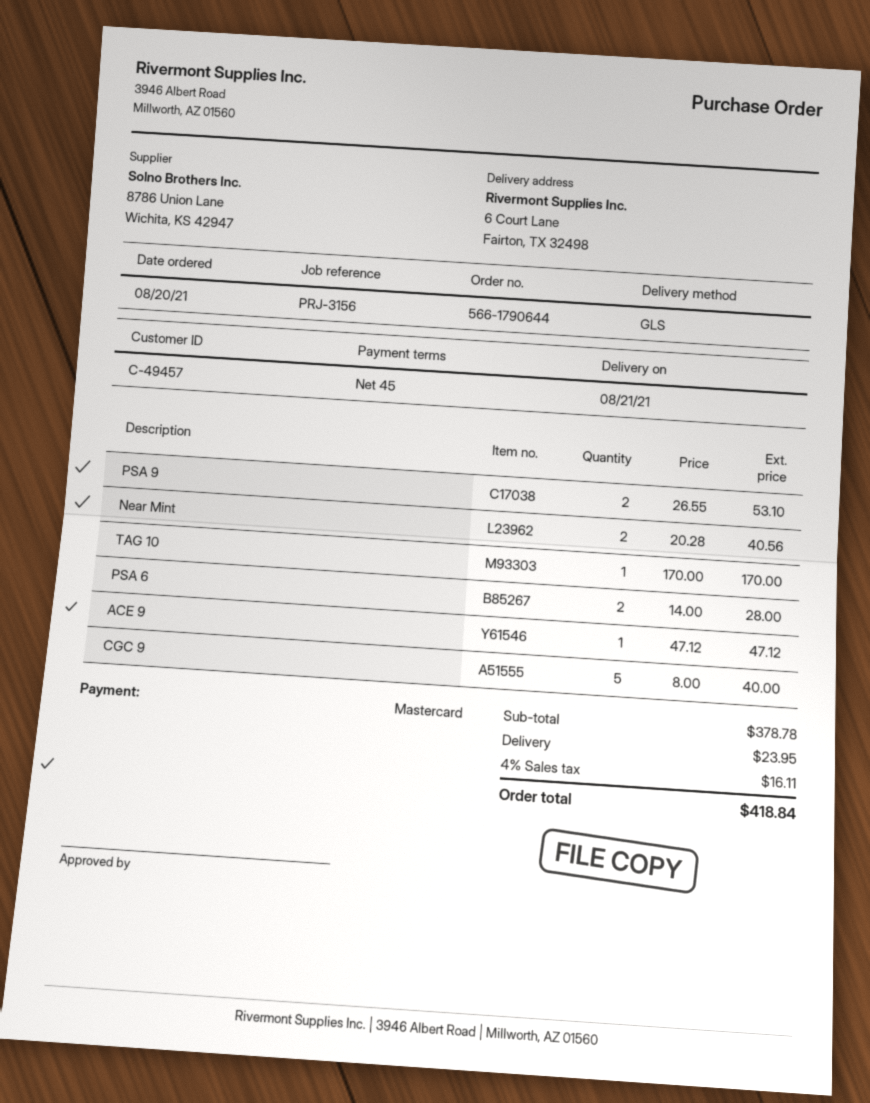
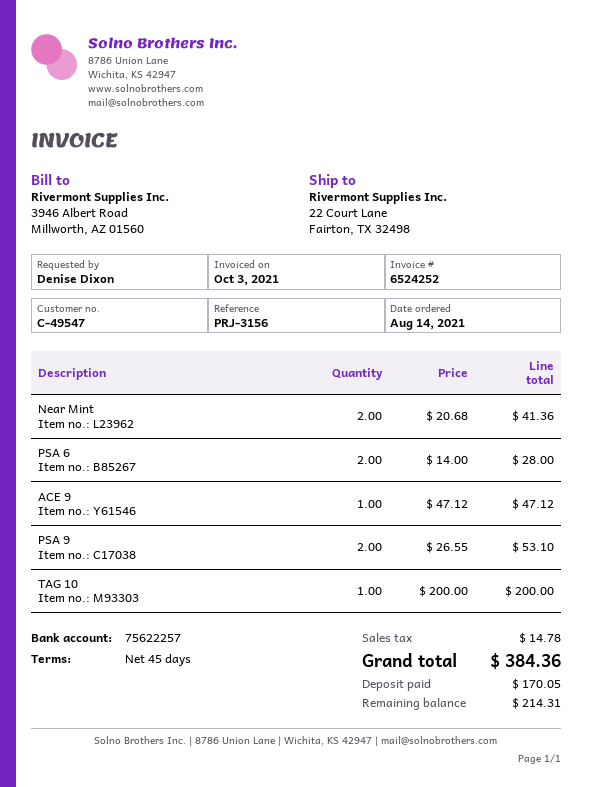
order date: 2021-08-20 -> 2021-08-14
customer number: C-49457 -> C-49547
ship to: 6 Court Lane, Fairton, TX 32498 -> 22 Court Lane, Fairton, TX 32498
Near Mint: 2 x 20.28 = 40.56 -> 2 x 20.68 = 41.36
TAG 10: 1 x 170.00 = 170.00 -> 1 x 200.00 = 200.00
CGC 9: 5 x 8.00 = 40.00 -> none
shipping: 23.95 -> none
tax: 16.11 -> 14.78
total: 418.84 -> 384.36

